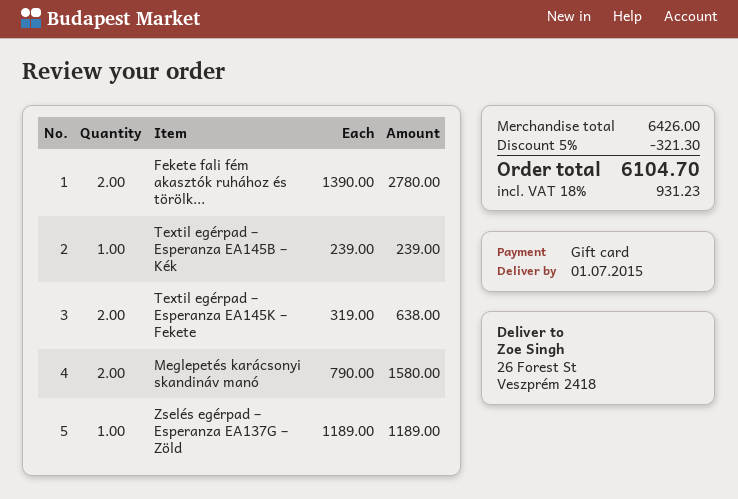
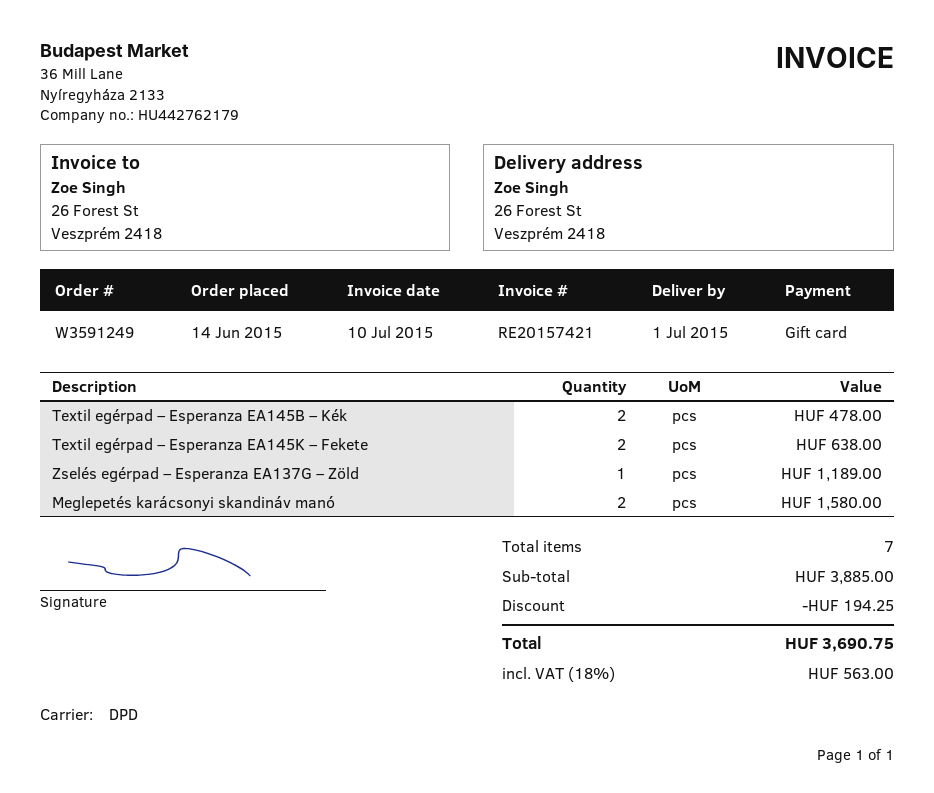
Fekete fali fém akasztók ruhához és törölk...: 2 for 2780.00 -> none
Textil egérpad – Esperanza EA145B – Kék: 1 for 239.00 -> 2 for 478.00
subtotal: 6426.00 -> 3885.00
discount: 321.30 -> 194.25
tax: 18% = 931.23 -> 18% = 563.00
total: 6104.70 -> 3690.75

